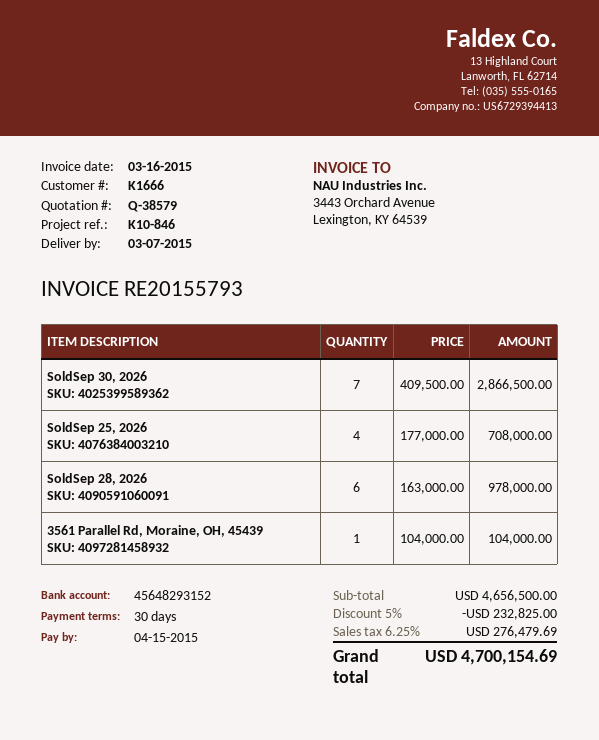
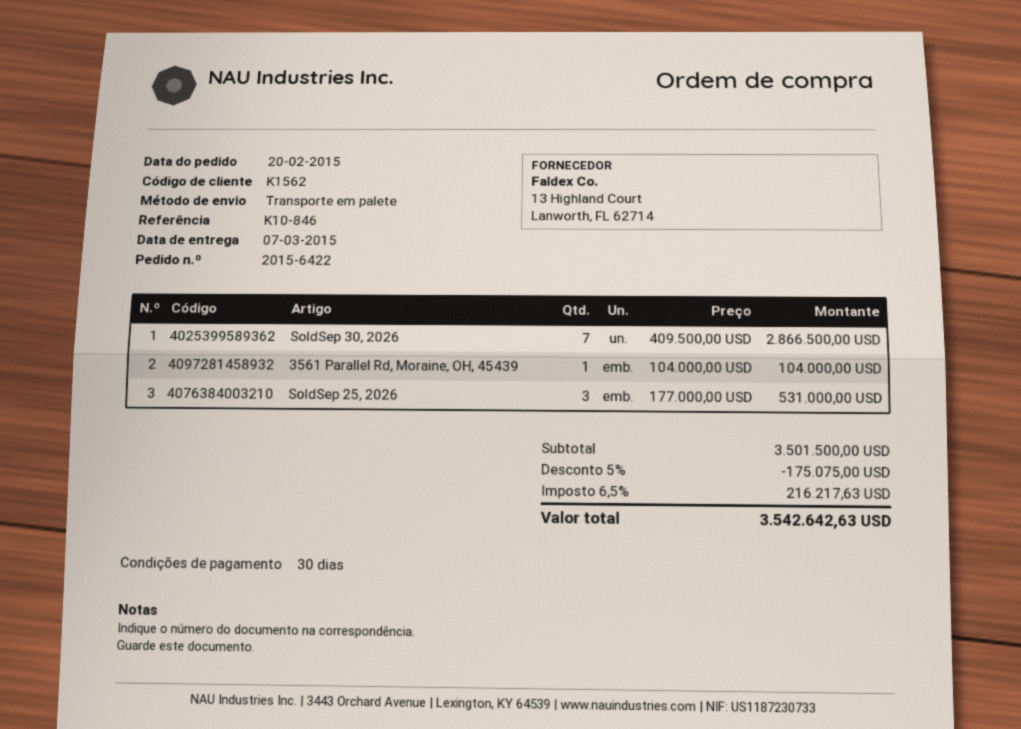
customer number: K1666 -> K1562
SoldSep 25, 2026: 4 x 177000.00 = 708000.00 -> 3 x 177000.00 = 531000.00
SoldSep 28, 2026: 6 x 163000.00 = 978000.00 -> none
subtotal: 4656500.00 -> 3501500.00
discount: 5% = 232825.00 -> 5% = 175075.00
tax: 6.25% = 276479.69 -> 6.5% = 216217.63
total: 4700154.69 -> 3542642.63

